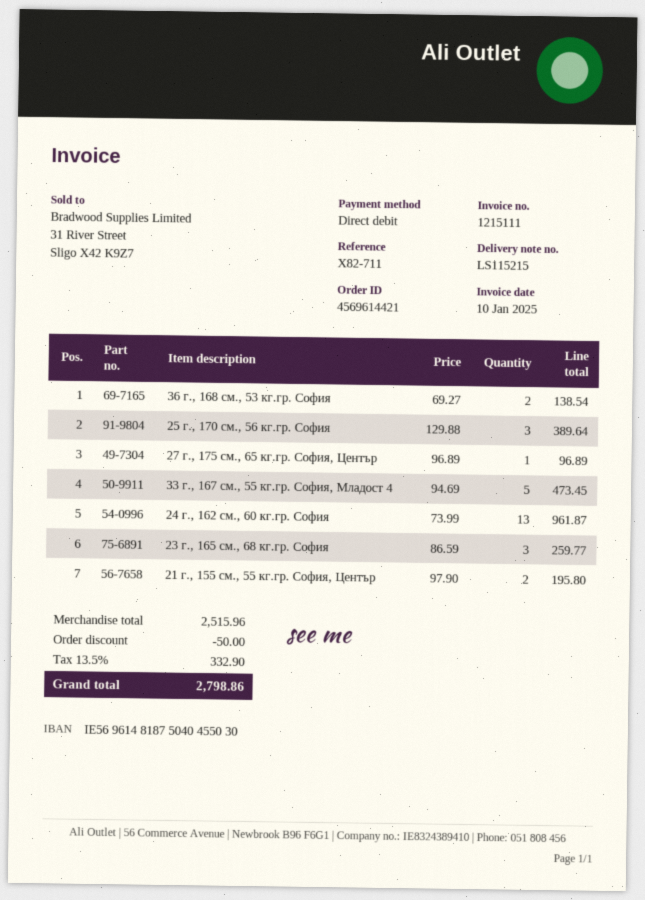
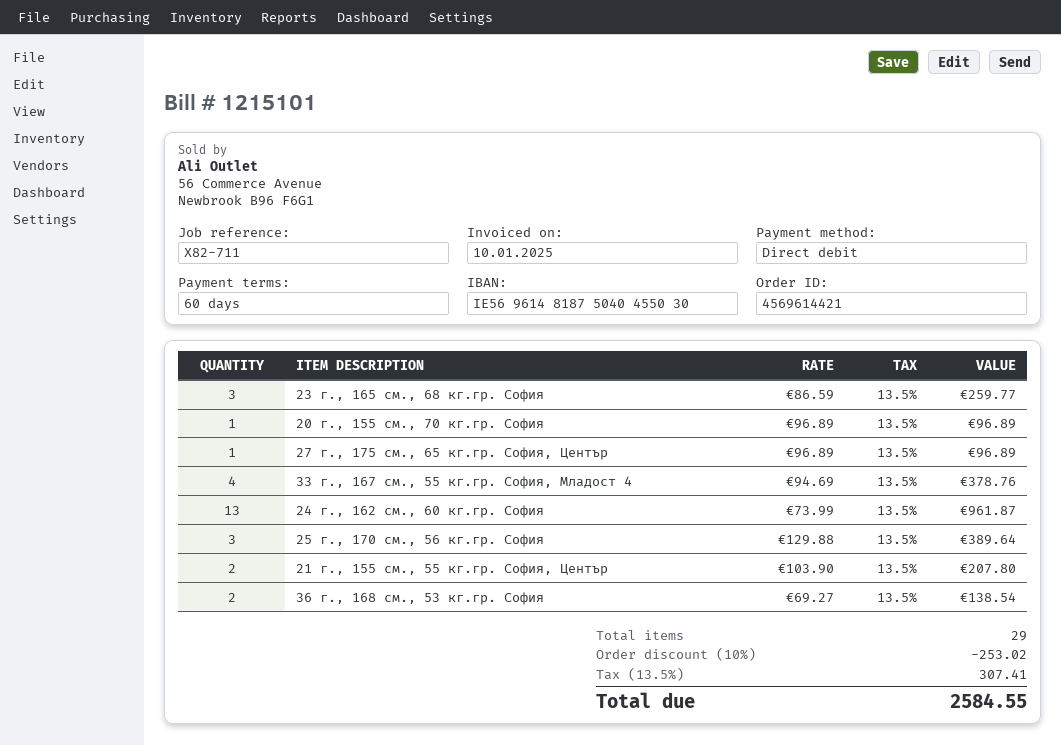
invoice number: 1215111 -> 1215101
33 г., 167 см., 55 кг.гр. София, Младост 4: 5 x 94.69 = 473.45 -> 4 x 94.69 = 378.76
21 г., 155 см., 55 кг.гр. София, Център: 2 x 97.90 = 195.80 -> 2 x 103.90 = 207.80
20 г., 155 см., 70 кг.гр. София: none -> 1 x 96.89 = 96.89
discount: 50.00 -> 253.02
tax: 13.5% = 332.90 -> 13.5% = 307.41
total: 2798.86 -> 2584.55

